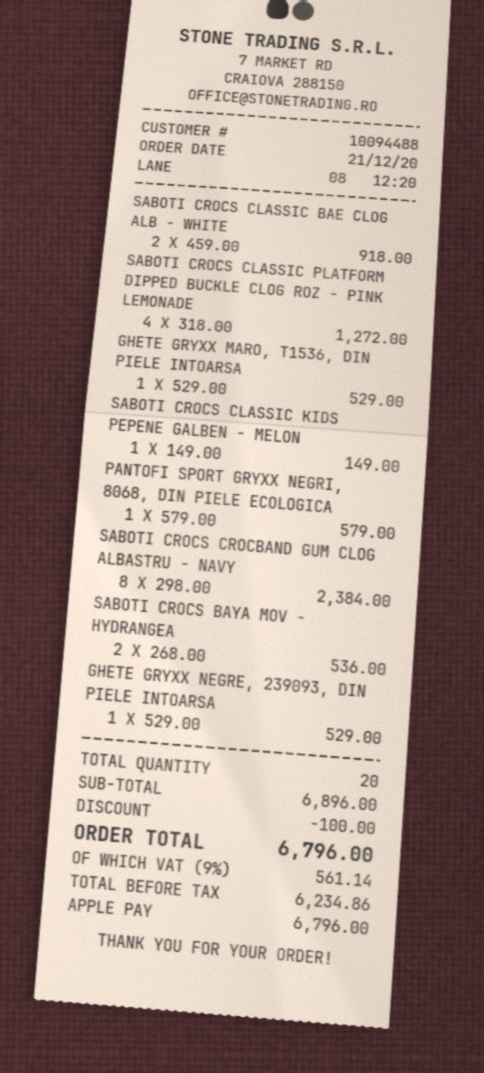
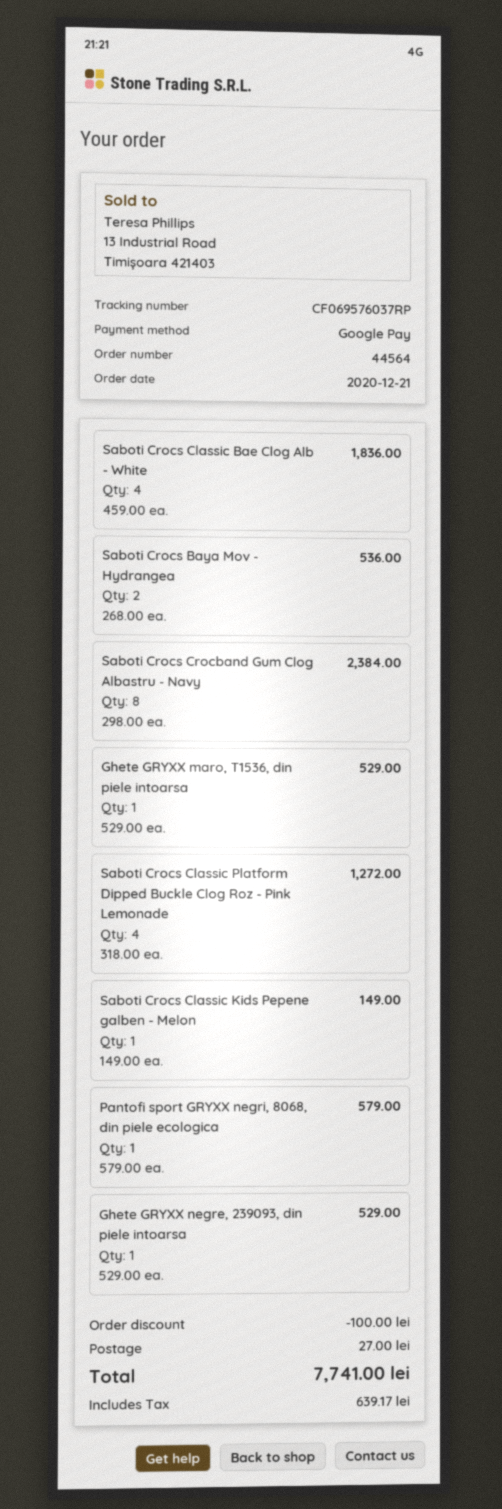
payment method: Apple Pay -> Google Pay
SABOTI CROCS CLASSIC BAE CLOG ALB - WHITE: 2 x 459.00 = 918.00 -> 4 x 459.00 = 1836.00
shipping: none -> 27.00
tax: 561.14 -> 639.17
total: 6796.00 -> 7741.00

